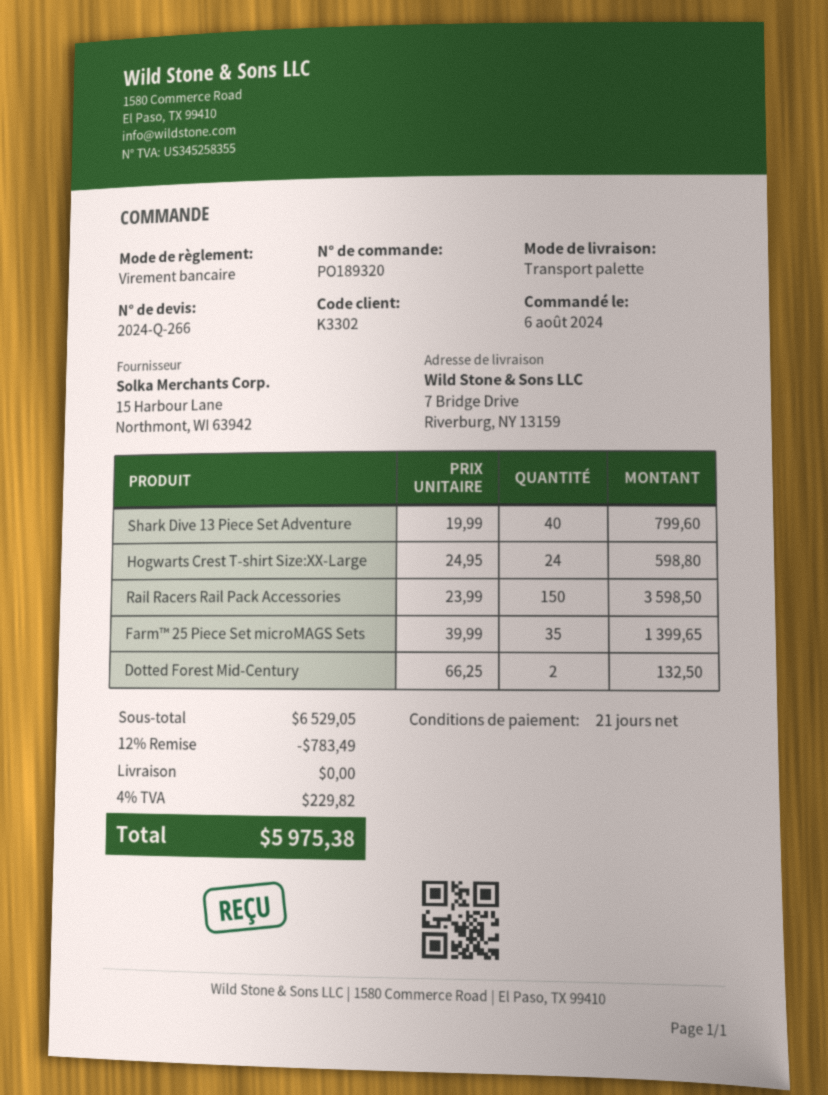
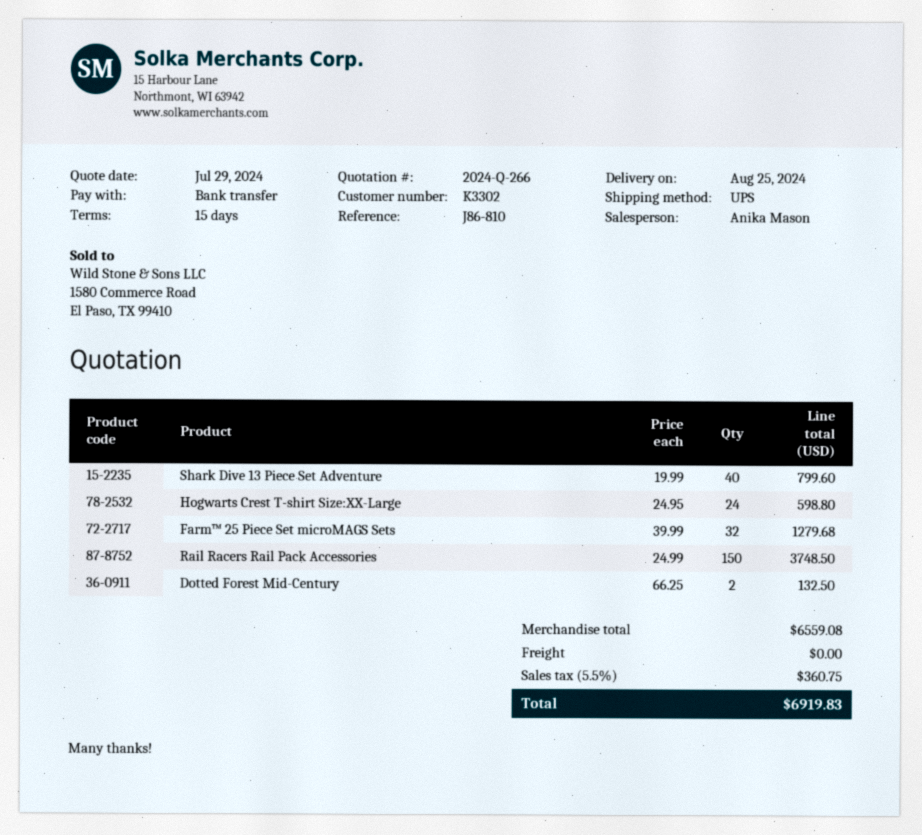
payment terms: 21 days -> 15 days
shipping method: pallet freight -> UPS
Rail Racers Rail Pack Accessories: 150 x 23.99 = 3598.50 -> 150 x 24.99 = 3748.50
Farm™ 25 Piece Set microMAGS Sets: 35 x 39.99 = 1399.65 -> 32 x 39.99 = 1279.68
subtotal: 6529.05 -> 6559.08
discount: 12% = 783.49 -> none
tax: 4% = 229.82 -> 5.5% = 360.75
total: 5975.38 -> 6919.83

